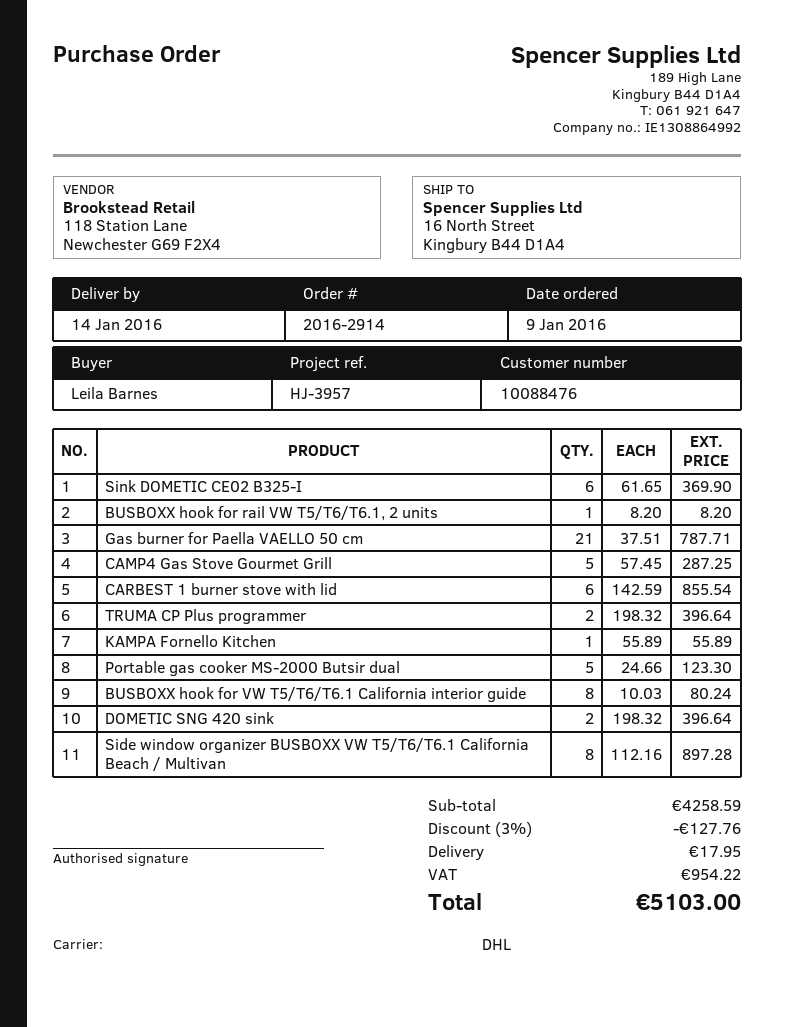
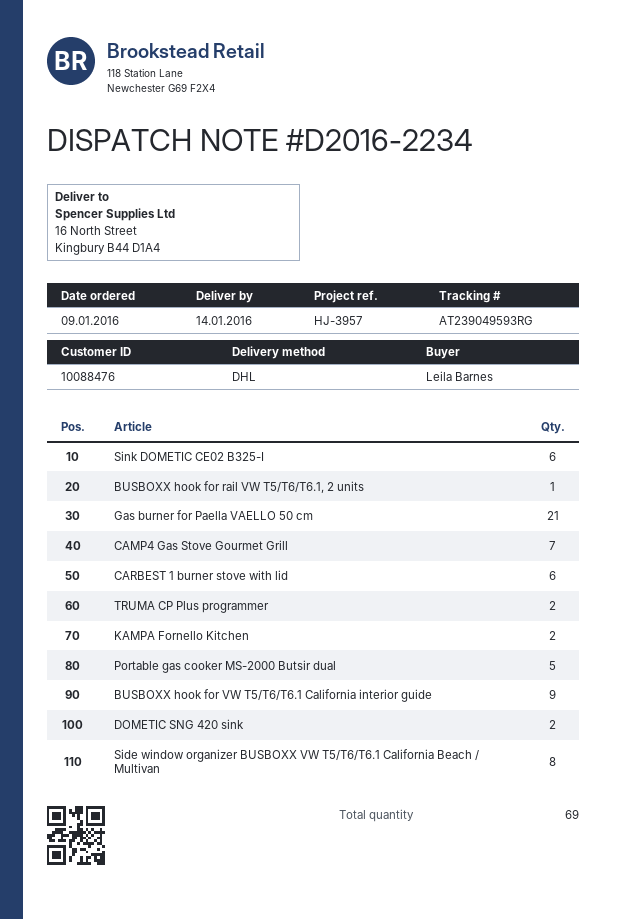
CAMP4 Gas Stove Gourmet Grill: 5 -> 7
KAMPA Fornello Kitchen: 1 -> 2
BUSBOXX hook for VW T5/T6/T6.1 California interior guide: 8 -> 9

